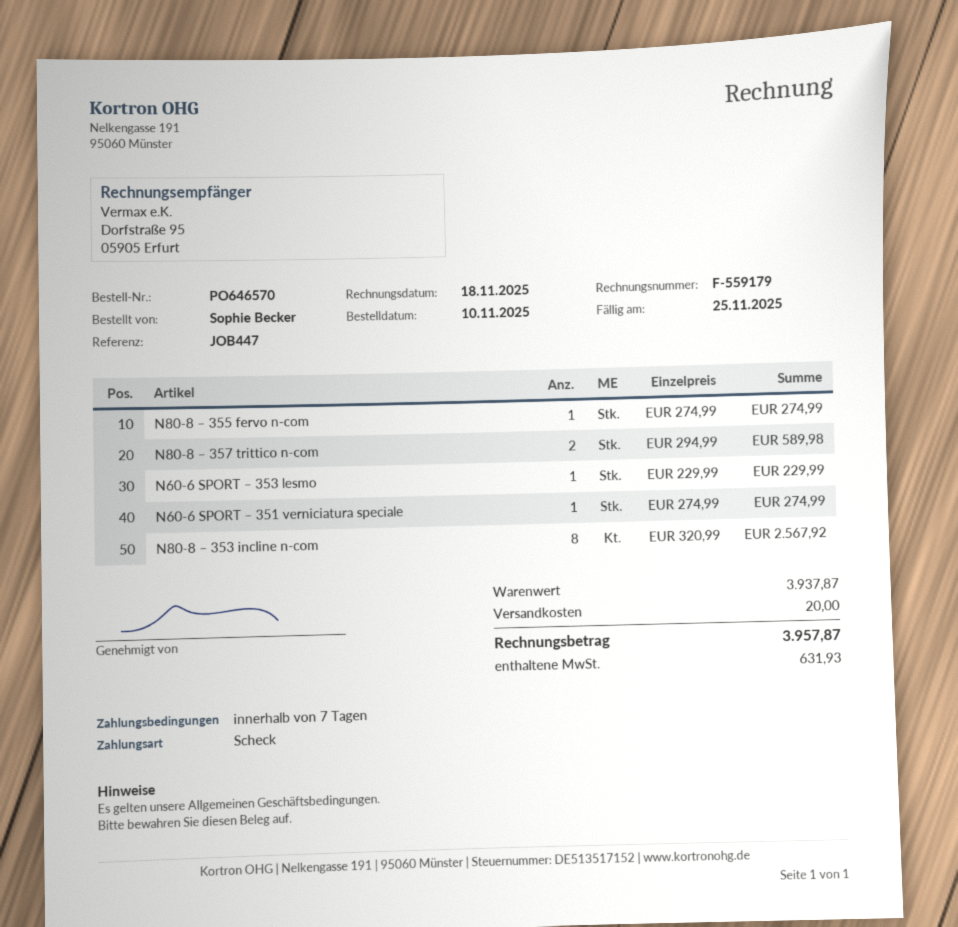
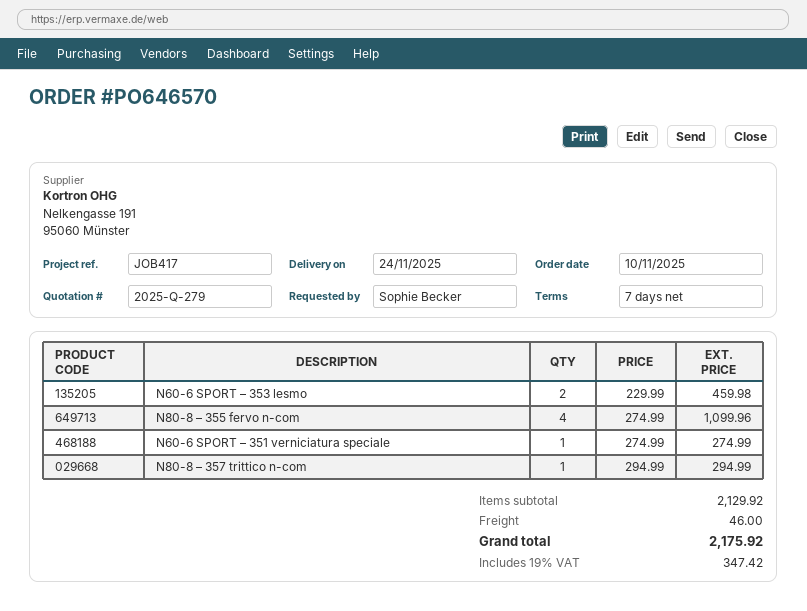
reference: JOB447 -> JOB417
N80-8 – 355 fervo n-com: 1 x 274.99 = 274.99 -> 4 x 274.99 = 1099.96
N80-8 – 357 trittico n-com: 2 x 294.99 = 589.98 -> 1 x 294.99 = 294.99
N60-6 SPORT – 353 lesmo: 1 x 229.99 = 229.99 -> 2 x 229.99 = 459.98
N80-8 – 353 incline n-com: 8 x 320.99 = 2567.92 -> none
subtotal: 3937.87 -> 2129.92
shipping: 20.00 -> 46.00
tax: 631.93 -> 347.42
total: 3957.87 -> 2175.92

